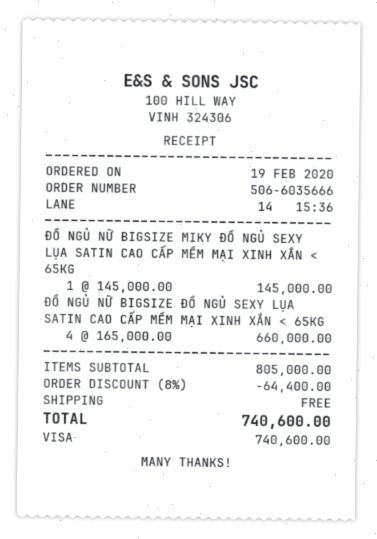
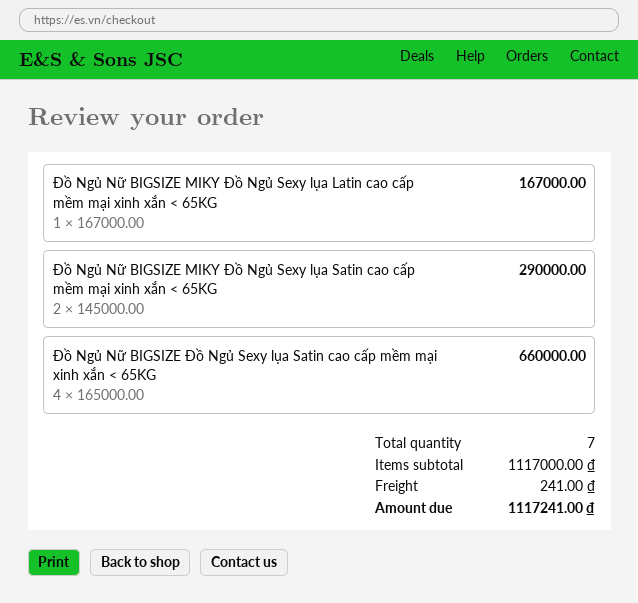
ĐỒ NGỦ NỮ BIGSIZE MIKY ĐỒ NGỦ SEXY LỤA SATIN CAO CẤP MỀM MẠI XINH XẮN < 65KG: 1 x 145000.00 = 145000.00 -> 2 x 145000.00 = 290000.00
Đồ Ngủ Nữ BIGSIZE MIKY Đồ Ngủ Sexy lụa Latin cao cấp mềm mại xinh xắn < 65KG: none -> 1 x 167000.00 = 167000.00
subtotal: 805000.00 -> 1117000.00
discount: 8% = 64400.00 -> none
shipping: 0.00 -> 241.00
total: 740600.00 -> 1117241.00

